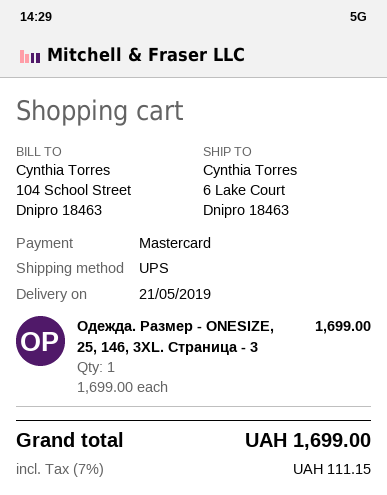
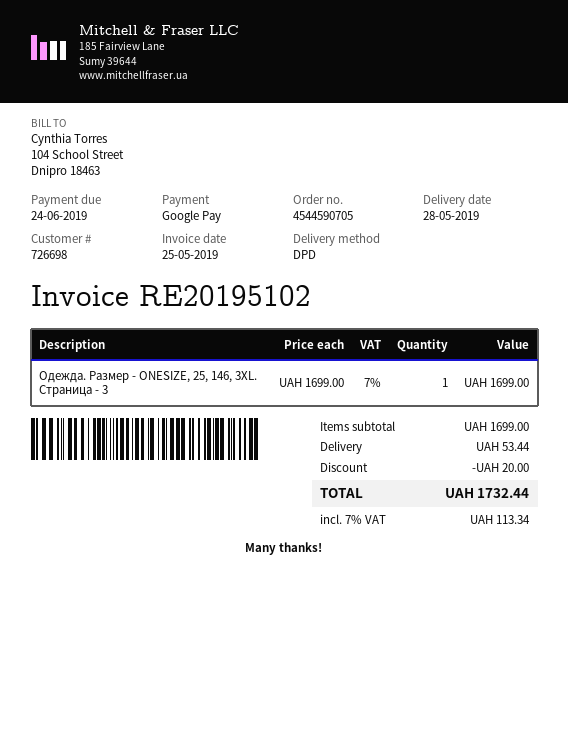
delivery date: 2019-05-21 -> 2019-05-28
payment method: Mastercard -> Google Pay
shipping method: UPS -> DPD
discount: none -> 20.00
shipping: none -> 53.44
tax: 7% = 111.15 -> 7% = 113.34
total: 1699.00 -> 1732.44

